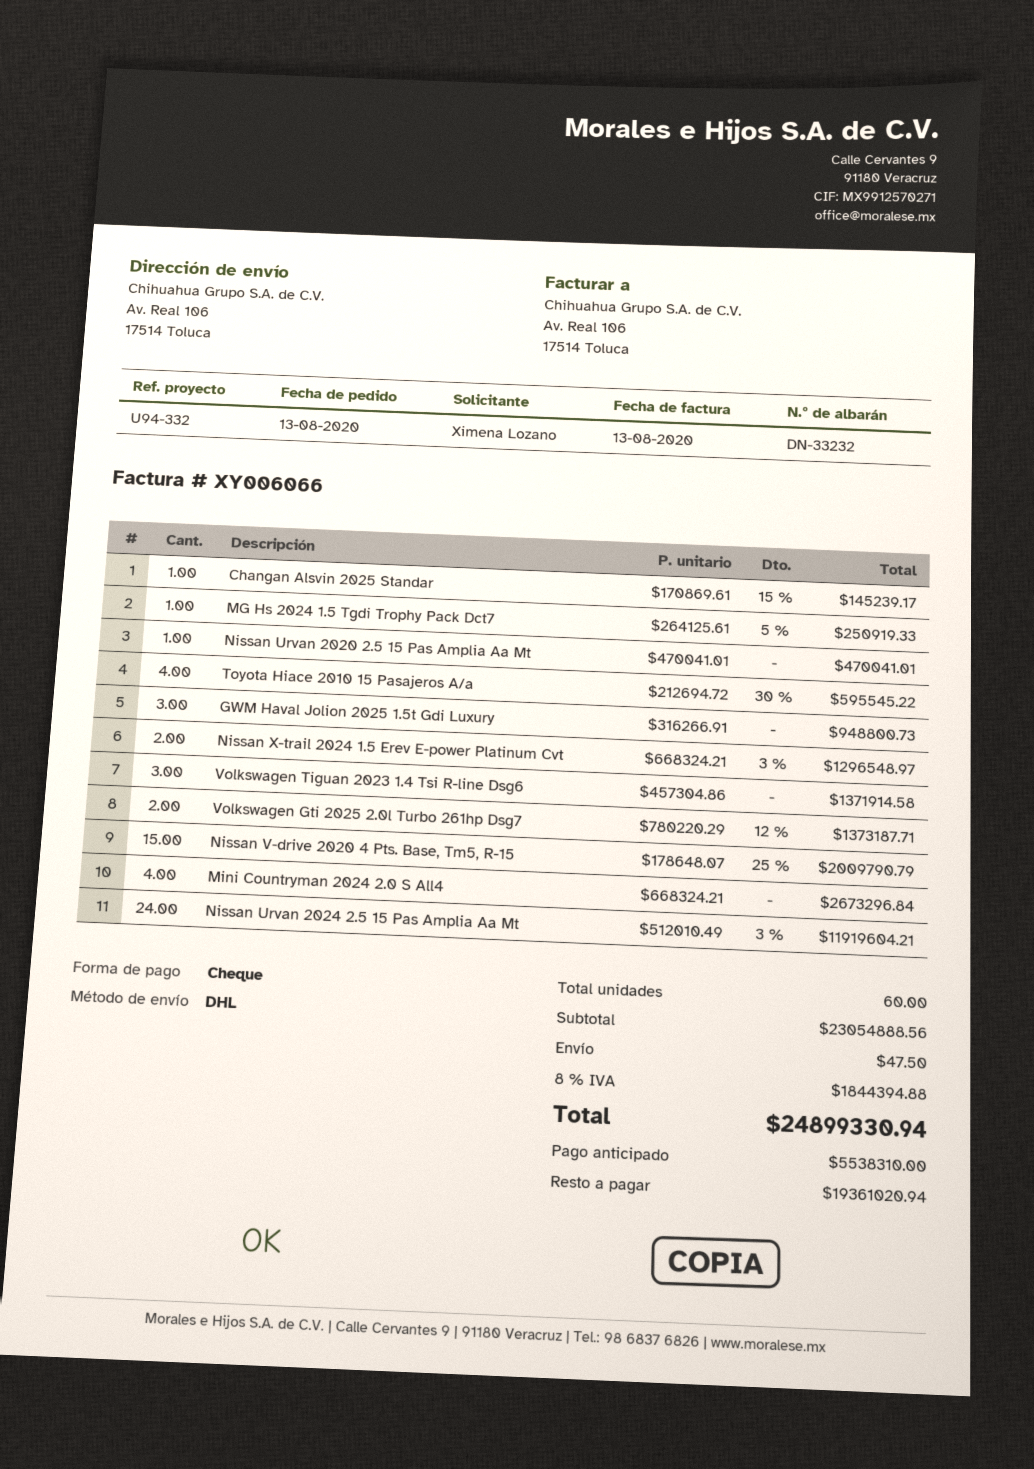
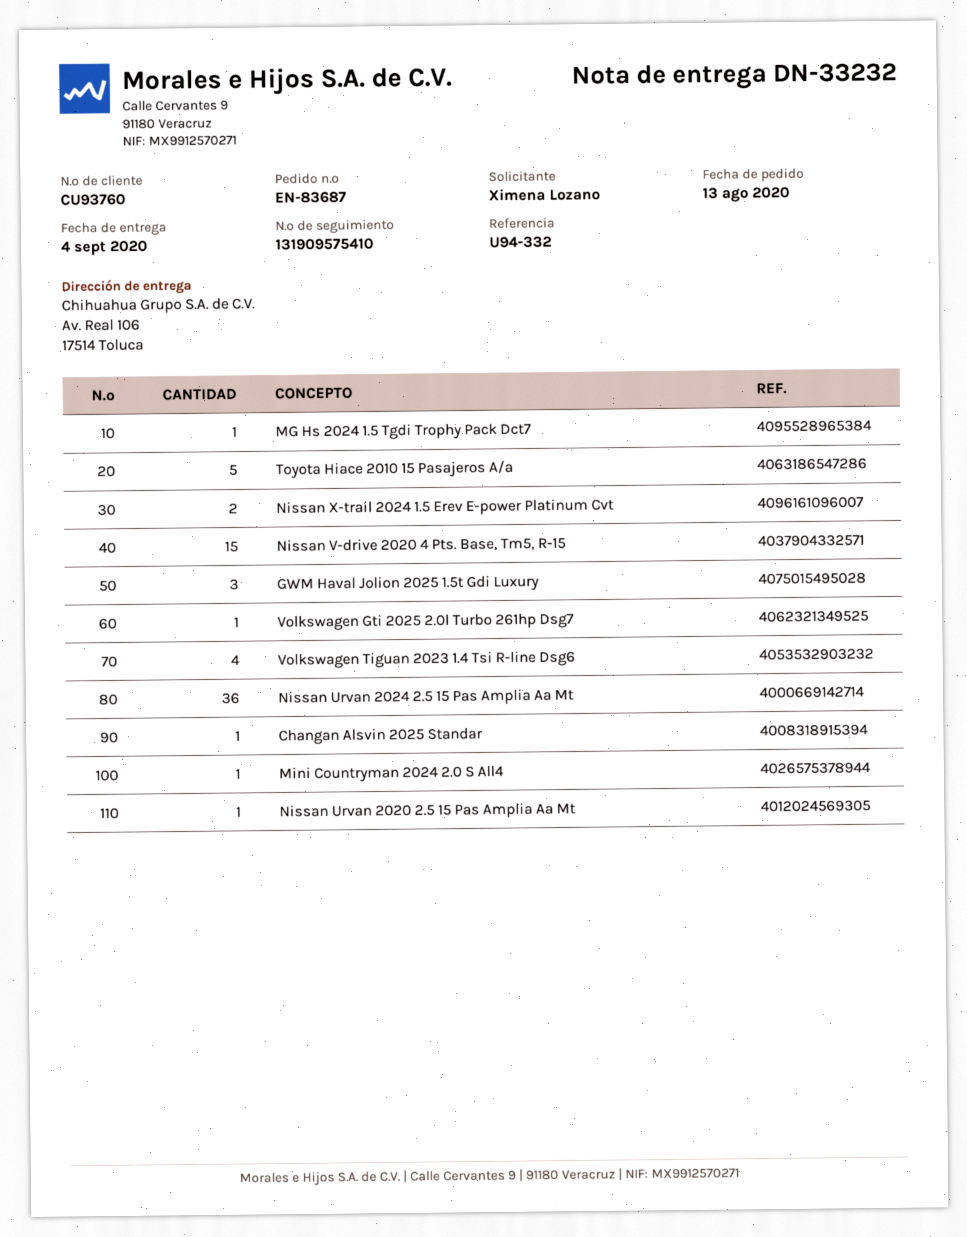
Toyota Hiace 2010 15 Pasajeros A/a: 4 -> 5
Volkswagen Tiguan 2023 1.4 Tsi R-line Dsg6: 3 -> 4
Volkswagen Gti 2025 2.0l Turbo 261hp Dsg7: 2 -> 1
Mini Countryman 2024 2.0 S All4: 4 -> 1
Nissan Urvan 2024 2.5 15 Pas Amplia Aa Mt: 24 -> 36

